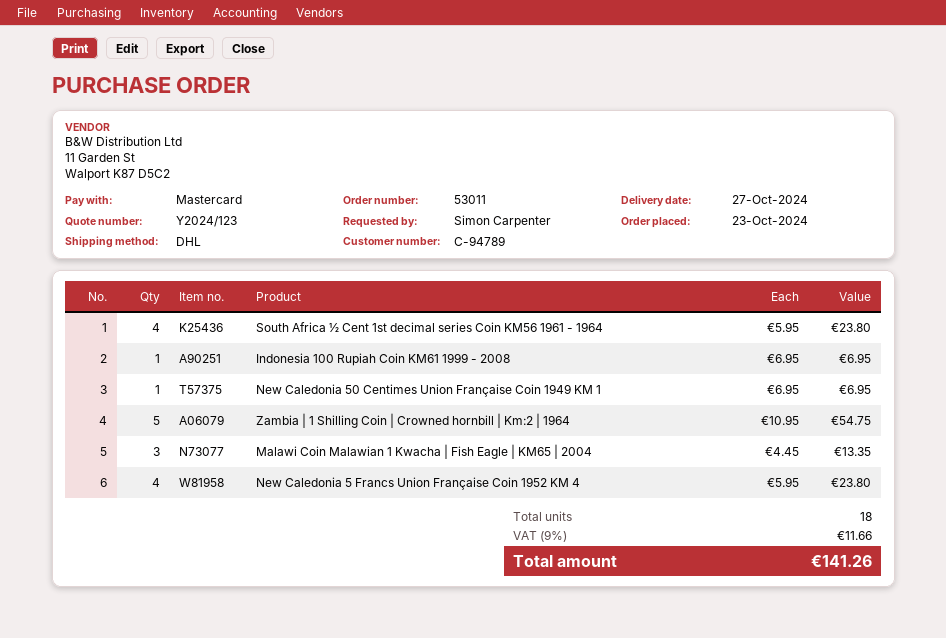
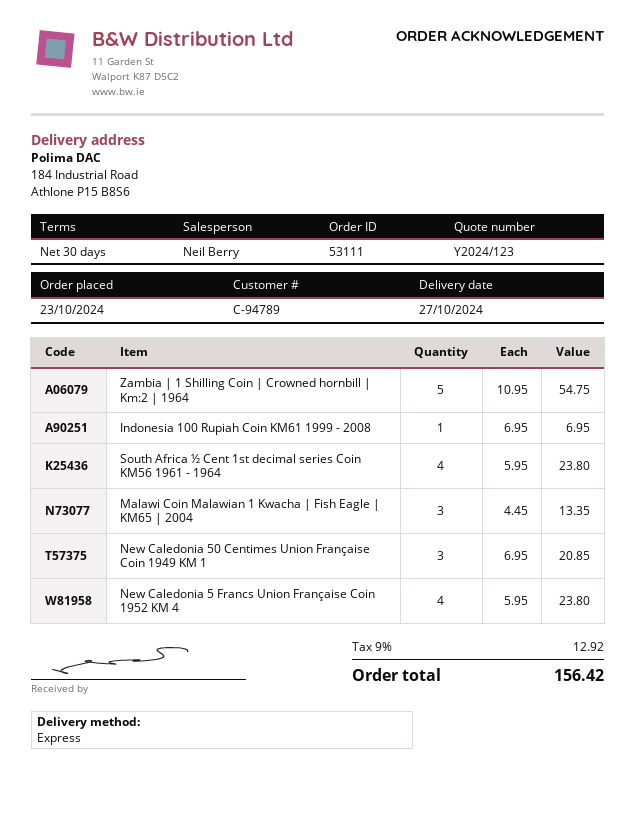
order number: 53011 -> 53111
shipping method: DHL -> express
New Caledonia 50 Centimes Union Française Coin 1949 KM 1: 1 x 6.95 = 6.95 -> 3 x 6.95 = 20.85
tax: 9% = 11.66 -> 9% = 12.92
total: 141.26 -> 156.42

